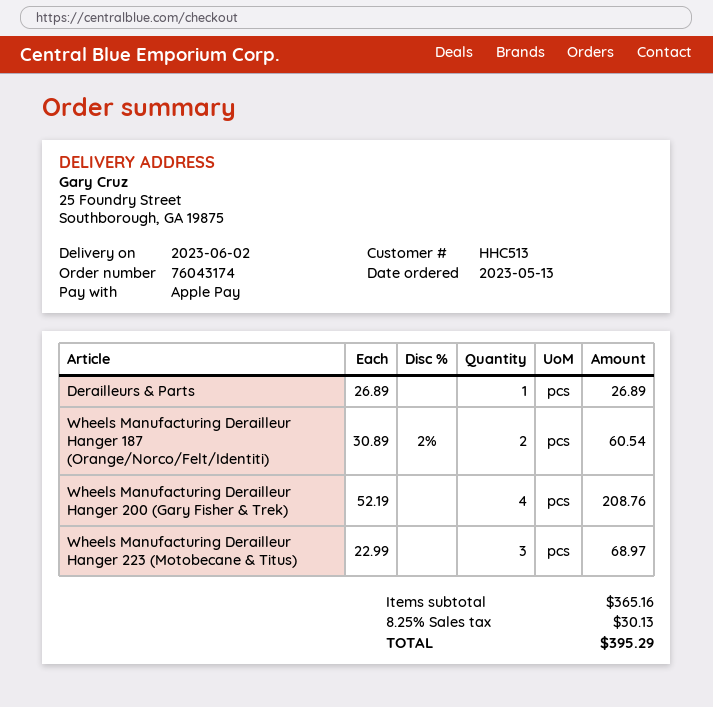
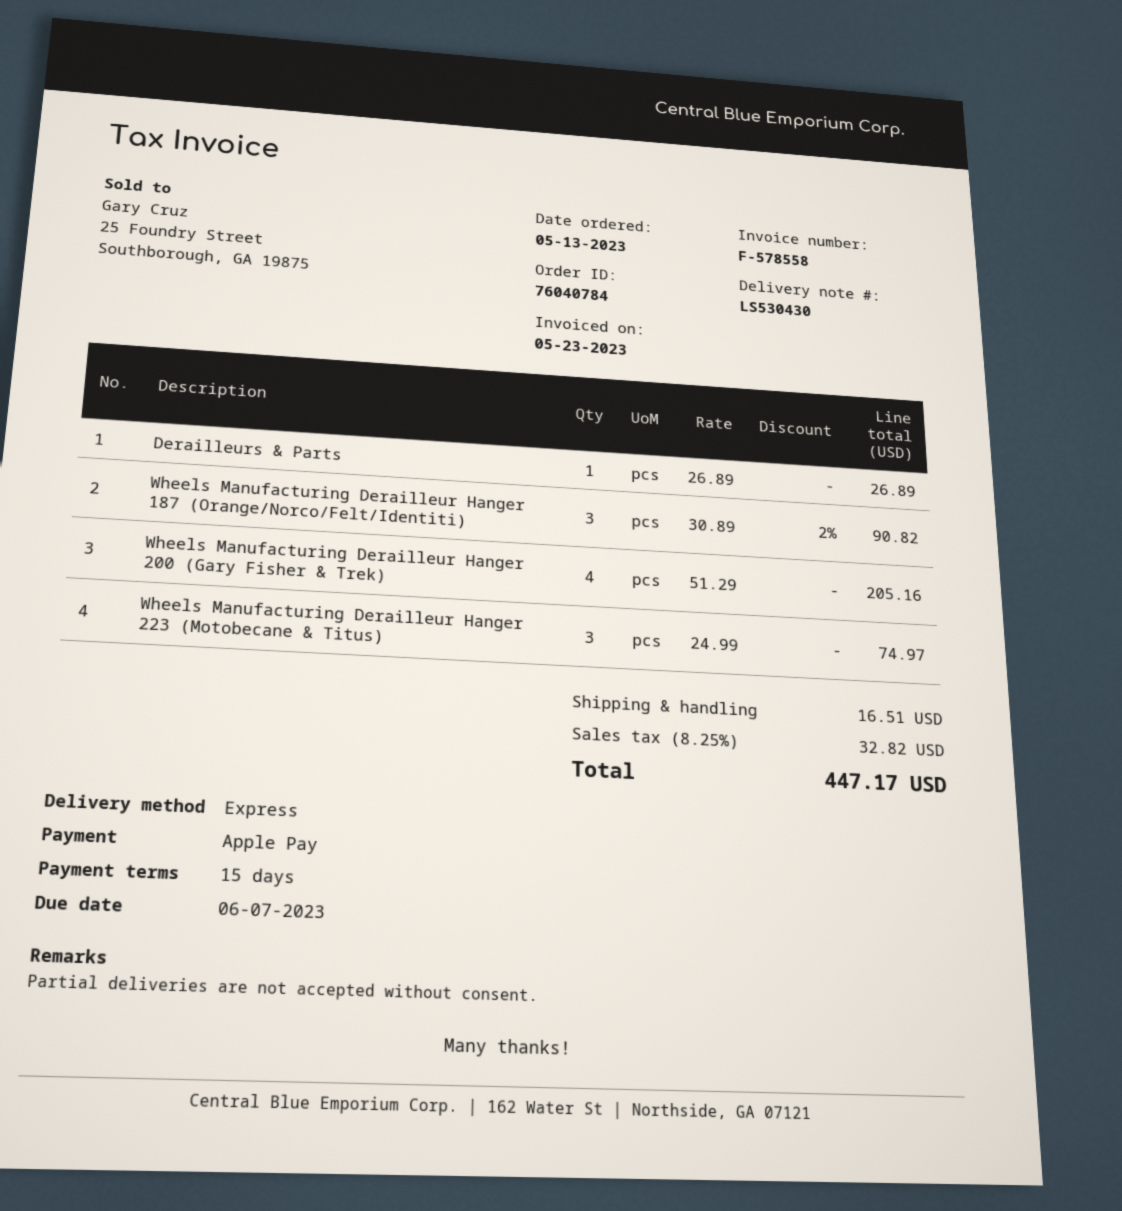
order number: 76043174 -> 76040784
Wheels Manufacturing Derailleur Hanger 187 (Orange/Norco/Felt/Identiti): 2 x 30.89 - 2% = 60.54 -> 3 x 30.89 - 2% = 90.82
Wheels Manufacturing Derailleur Hanger 200 (Gary Fisher & Trek): 4 x 52.19 = 208.76 -> 4 x 51.29 = 205.16
Wheels Manufacturing Derailleur Hanger 223 (Motobecane & Titus): 3 x 22.99 = 68.97 -> 3 x 24.99 = 74.97
shipping: none -> 16.51
tax: 8.25% = 30.13 -> 8.25% = 32.82
total: 395.29 -> 447.17

